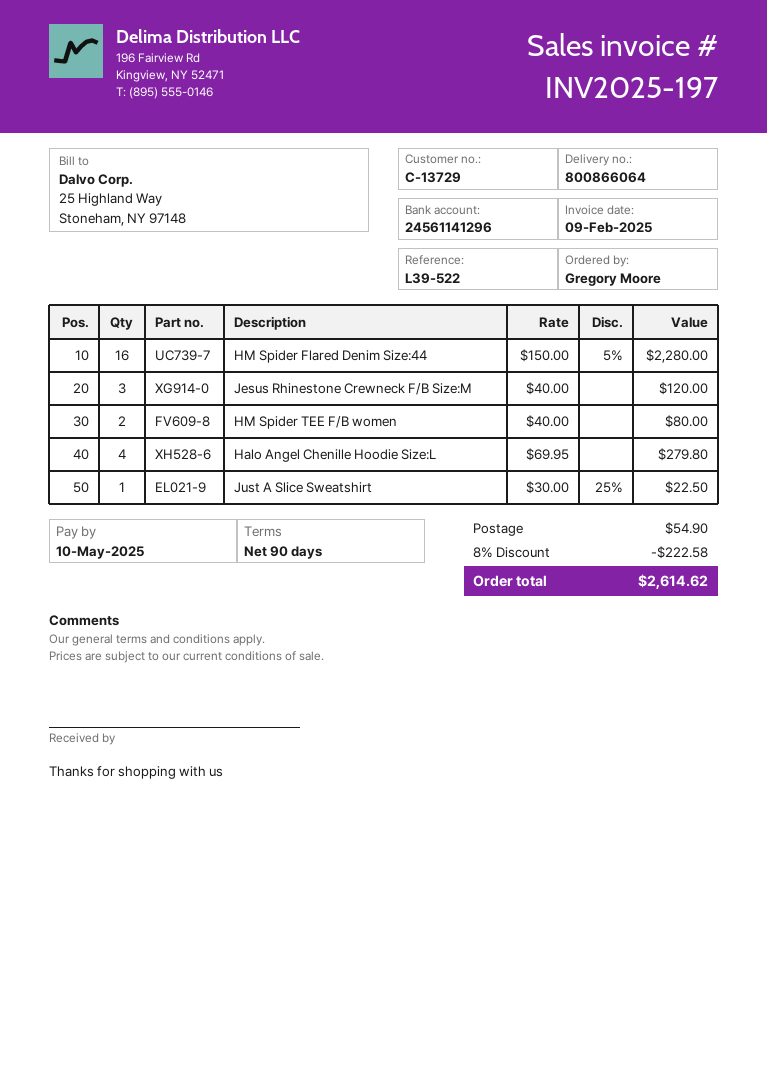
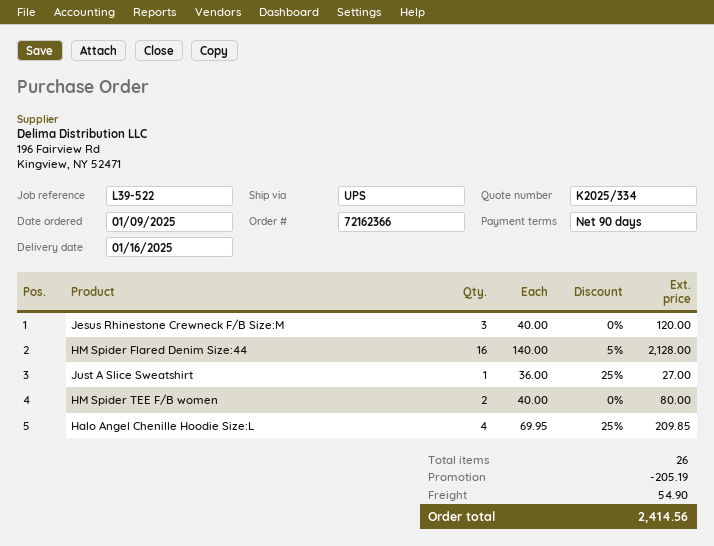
HM Spider Flared Denim Size:44: 16 x 150.00 - 5% = 2280.00 -> 16 x 140.00 - 5% = 2128.00
Halo Angel Chenille Hoodie Size:L: 4 x 69.95 = 279.80 -> 4 x 69.95 - 25% = 209.85
Just A Slice Sweatshirt: 1 x 30.00 - 25% = 22.50 -> 1 x 36.00 - 25% = 27.00
discount: 222.58 -> 205.19
total: 2614.62 -> 2414.56

